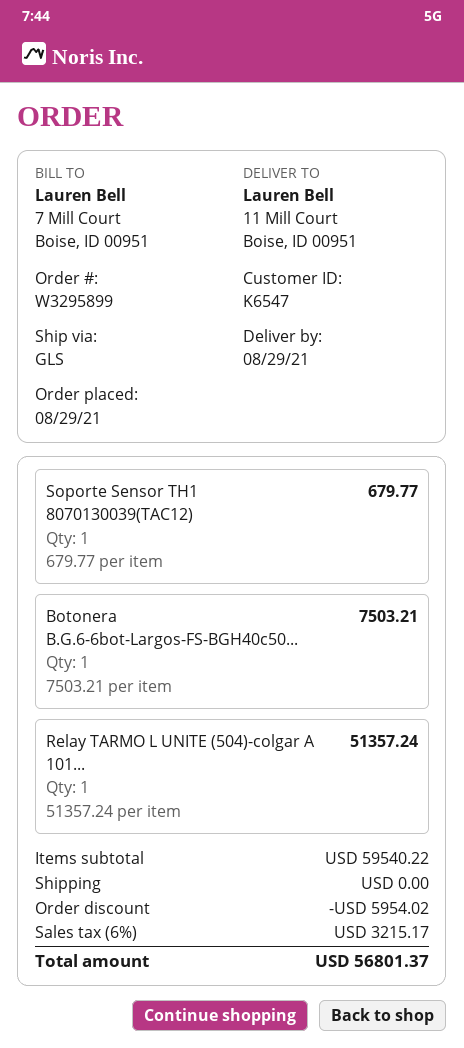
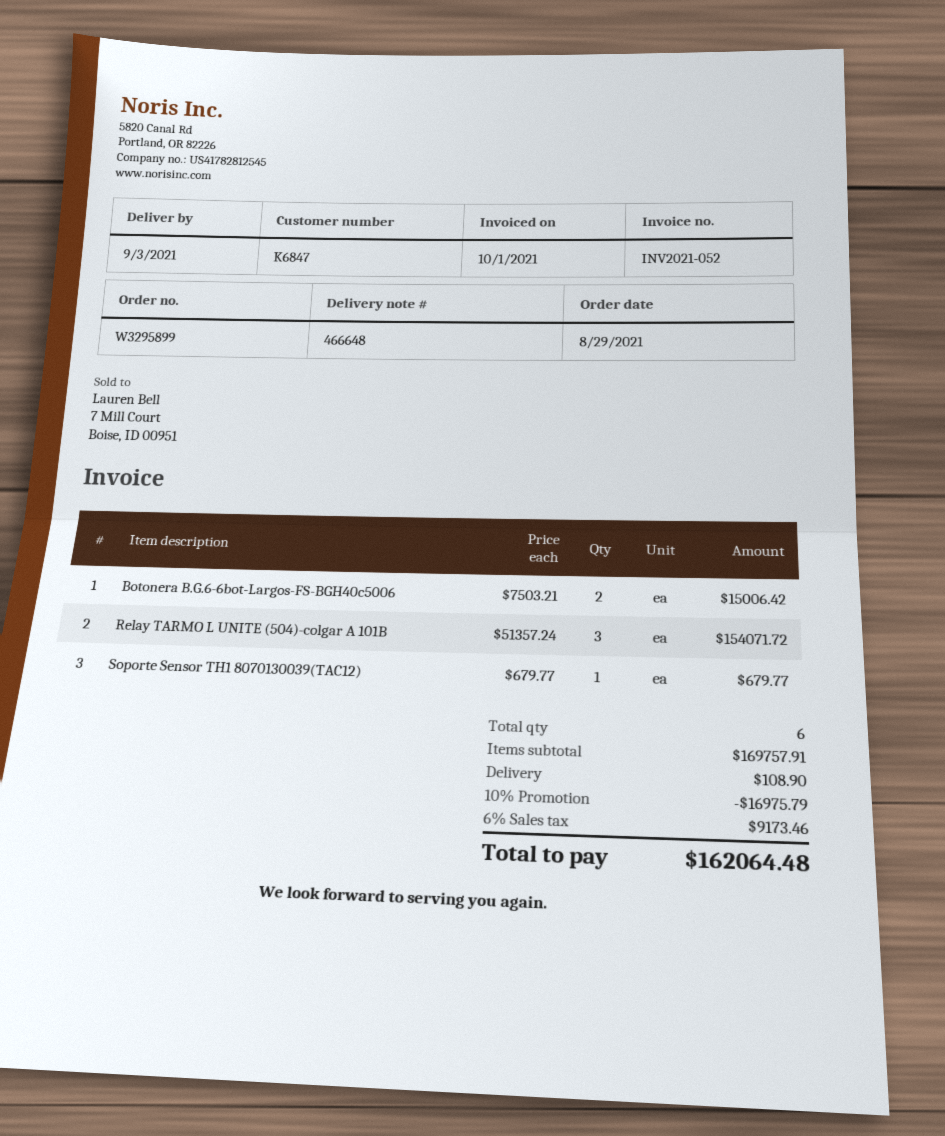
delivery date: 2021-08-29 -> 2021-09-03
customer number: K6547 -> K6847
Botonera B.G.6-6bot-Largos-FS-BGH40c50...: 1 x 7503.21 = 7503.21 -> 2 x 7503.21 = 15006.42
Relay TARMO L UNITE (504)-colgar A 101...: 1 x 51357.24 = 51357.24 -> 3 x 51357.24 = 154071.72
subtotal: 59540.22 -> 169757.91
discount: 5954.02 -> 16975.79
shipping: 0.00 -> 108.90
tax: 6% = 3215.17 -> 6% = 9173.46
total: 56801.37 -> 162064.48

